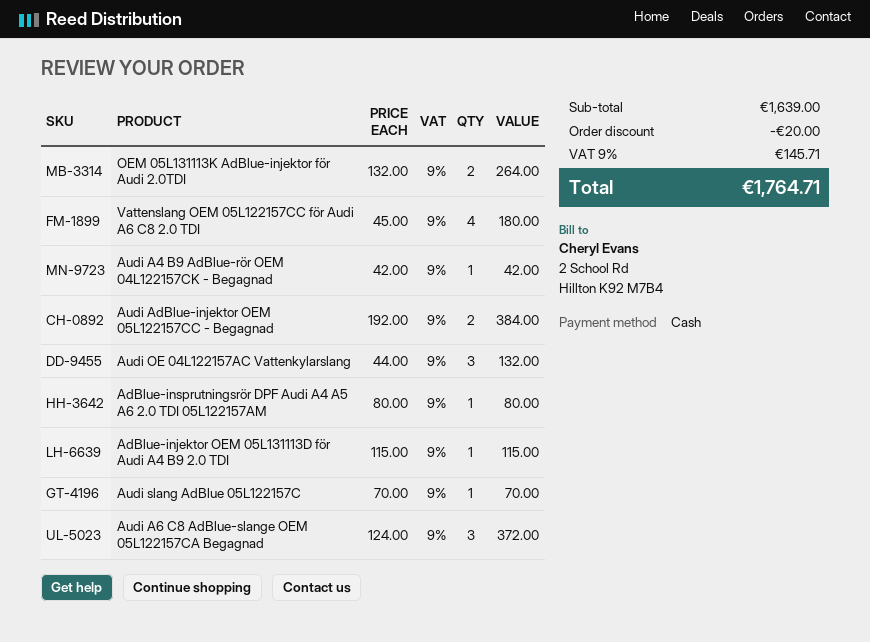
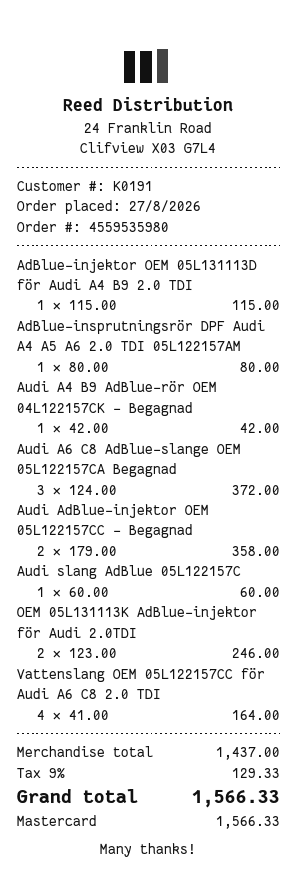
payment method: cash -> Mastercard
OEM 05L131113K AdBlue-injektor för Audi 2.0TDI: 2 x 132.00 = 264.00 -> 2 x 123.00 = 246.00
Vattenslang OEM 05L122157CC för Audi A6 C8 2.0 TDI: 4 x 45.00 = 180.00 -> 4 x 41.00 = 164.00
Audi AdBlue-injektor OEM 05L122157CC - Begagnad: 2 x 192.00 = 384.00 -> 2 x 179.00 = 358.00
Audi OE 04L122157AC Vattenkylarslang: 3 x 44.00 = 132.00 -> none
Audi slang AdBlue 05L122157C: 1 x 70.00 = 70.00 -> 1 x 60.00 = 60.00
subtotal: 1639.00 -> 1437.00
discount: 20.00 -> none
tax: 9% = 145.71 -> 9% = 129.33
total: 1764.71 -> 1566.33

